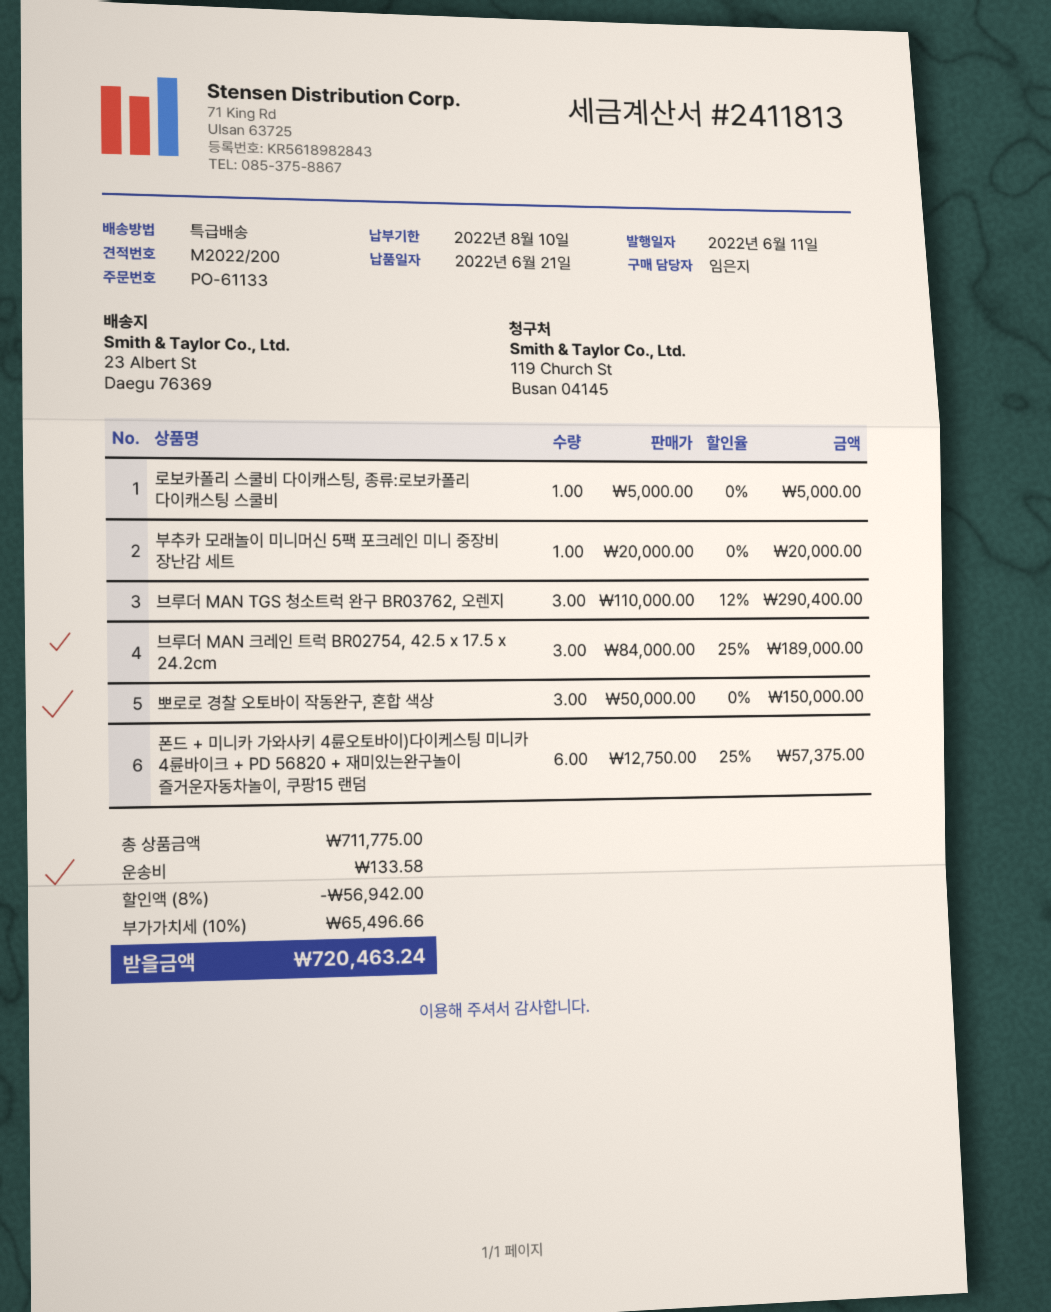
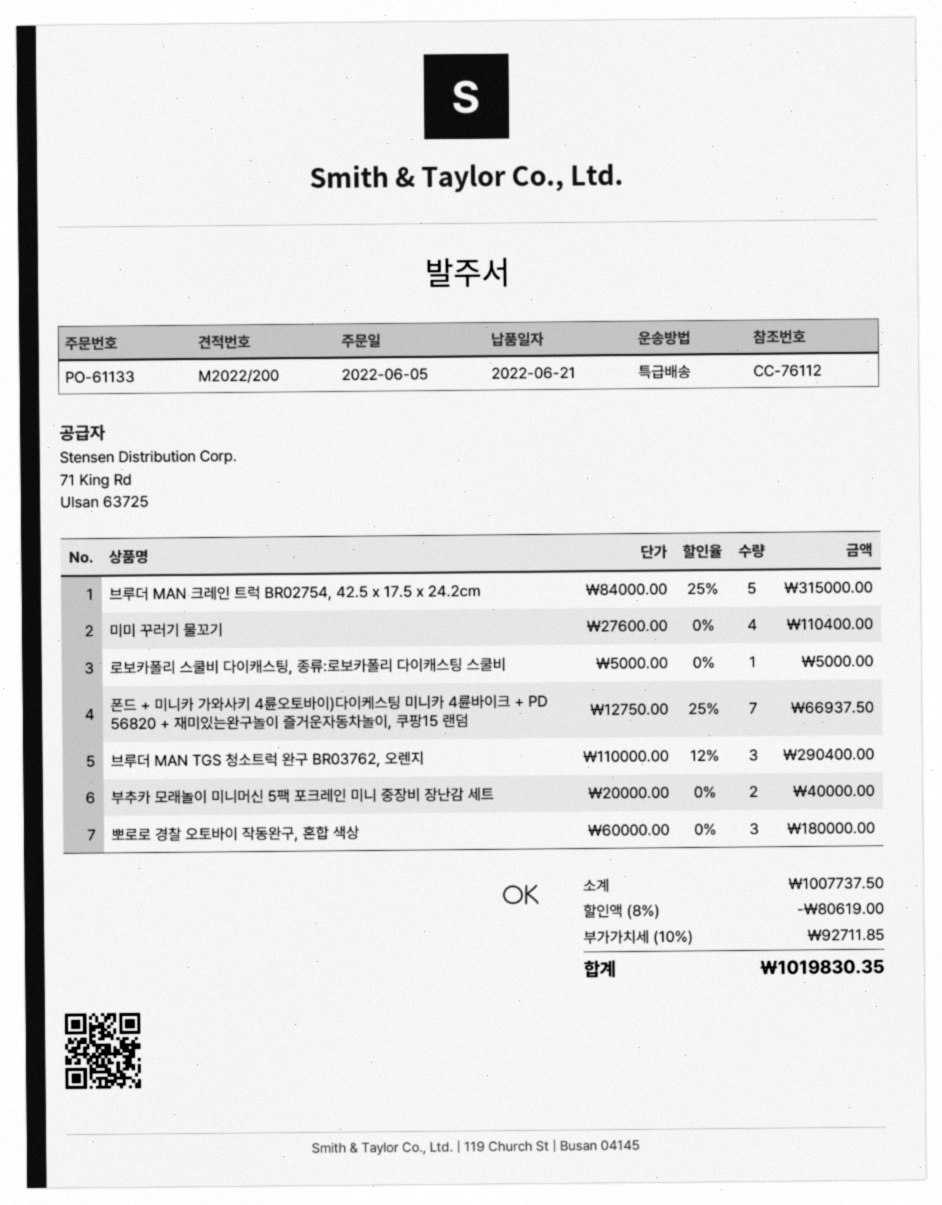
부추카 모래놀이 미니머신 5팩 포크레인 미니 중장비 장난감 세트: 1 x 20000.00 = 20000.00 -> 2 x 20000.00 = 40000.00
브루더 MAN 크레인 트럭 BR02754, 42.5 x 17.5 x 24.2cm: 3 x 84000.00 - 25% = 189000.00 -> 5 x 84000.00 - 25% = 315000.00
뽀로로 경찰 오토바이 작동완구, 혼합 색상: 3 x 50000.00 = 150000.00 -> 3 x 60000.00 = 180000.00
폰드 + 미니카 가와사키 4륜오토바이)다이케스팅 미니카 4륜바이크 + PD 56820 + 재미있는완구놀이 즐거운자동차놀이, 쿠팡15 랜덤: 6 x 12750.00 - 25% = 57375.00 -> 7 x 12750.00 - 25% = 66937.50
미미 꾸러기 물꼬기: none -> 4 x 27600.00 = 110400.00
subtotal: 711775.00 -> 1007737.50
discount: 8% = 56942.00 -> 8% = 80619.00
shipping: 133.58 -> none
tax: 10% = 65496.66 -> 10% = 92711.85
total: 720463.24 -> 1019830.35

